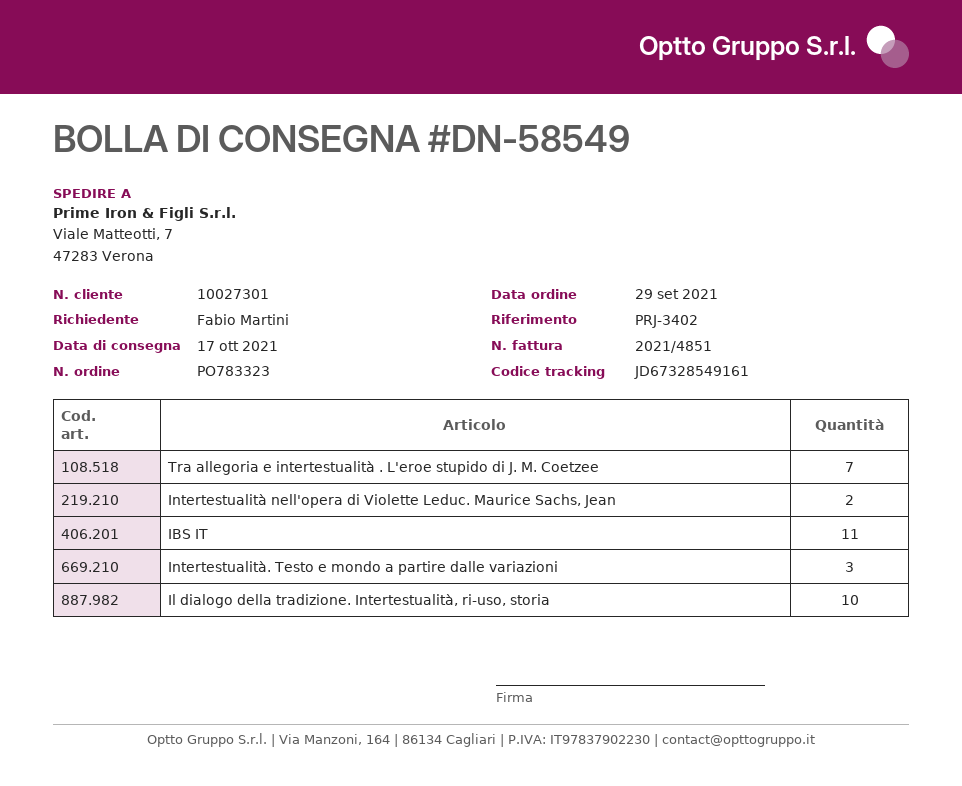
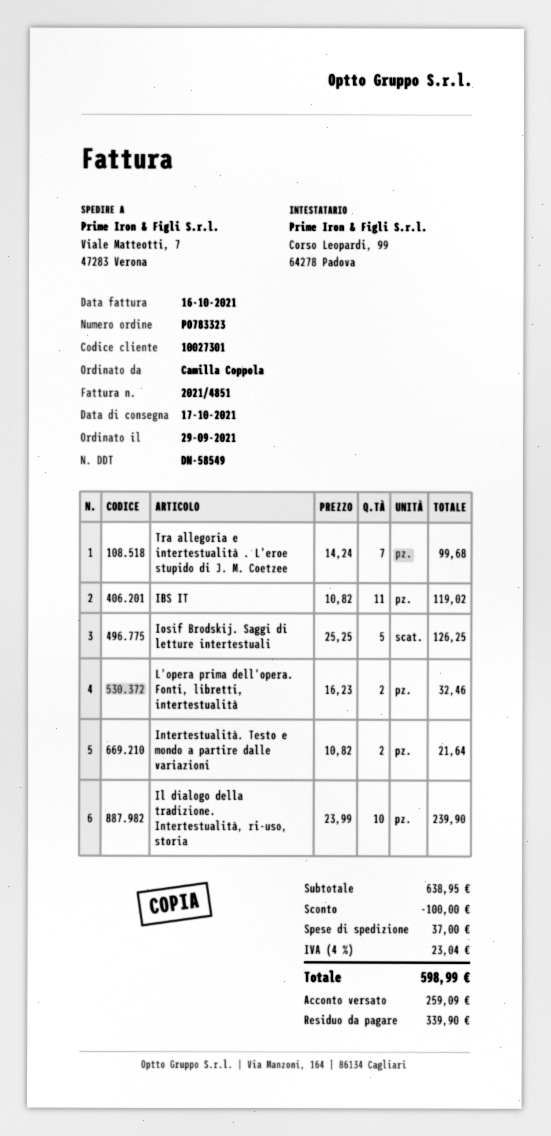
ordered by: Fabio Martini -> Camilla Coppola
Intertestualità nell'opera di Violette Leduc. Maurice Sachs, Jean: 2 -> none
Intertestualità. Testo e mondo a partire dalle variazioni: 3 -> 2
Iosif Brodskij. Saggi di letture intertestuali: none -> 5
L'opera prima dell'opera. Fonti, libretti, intertestualità: none -> 2

